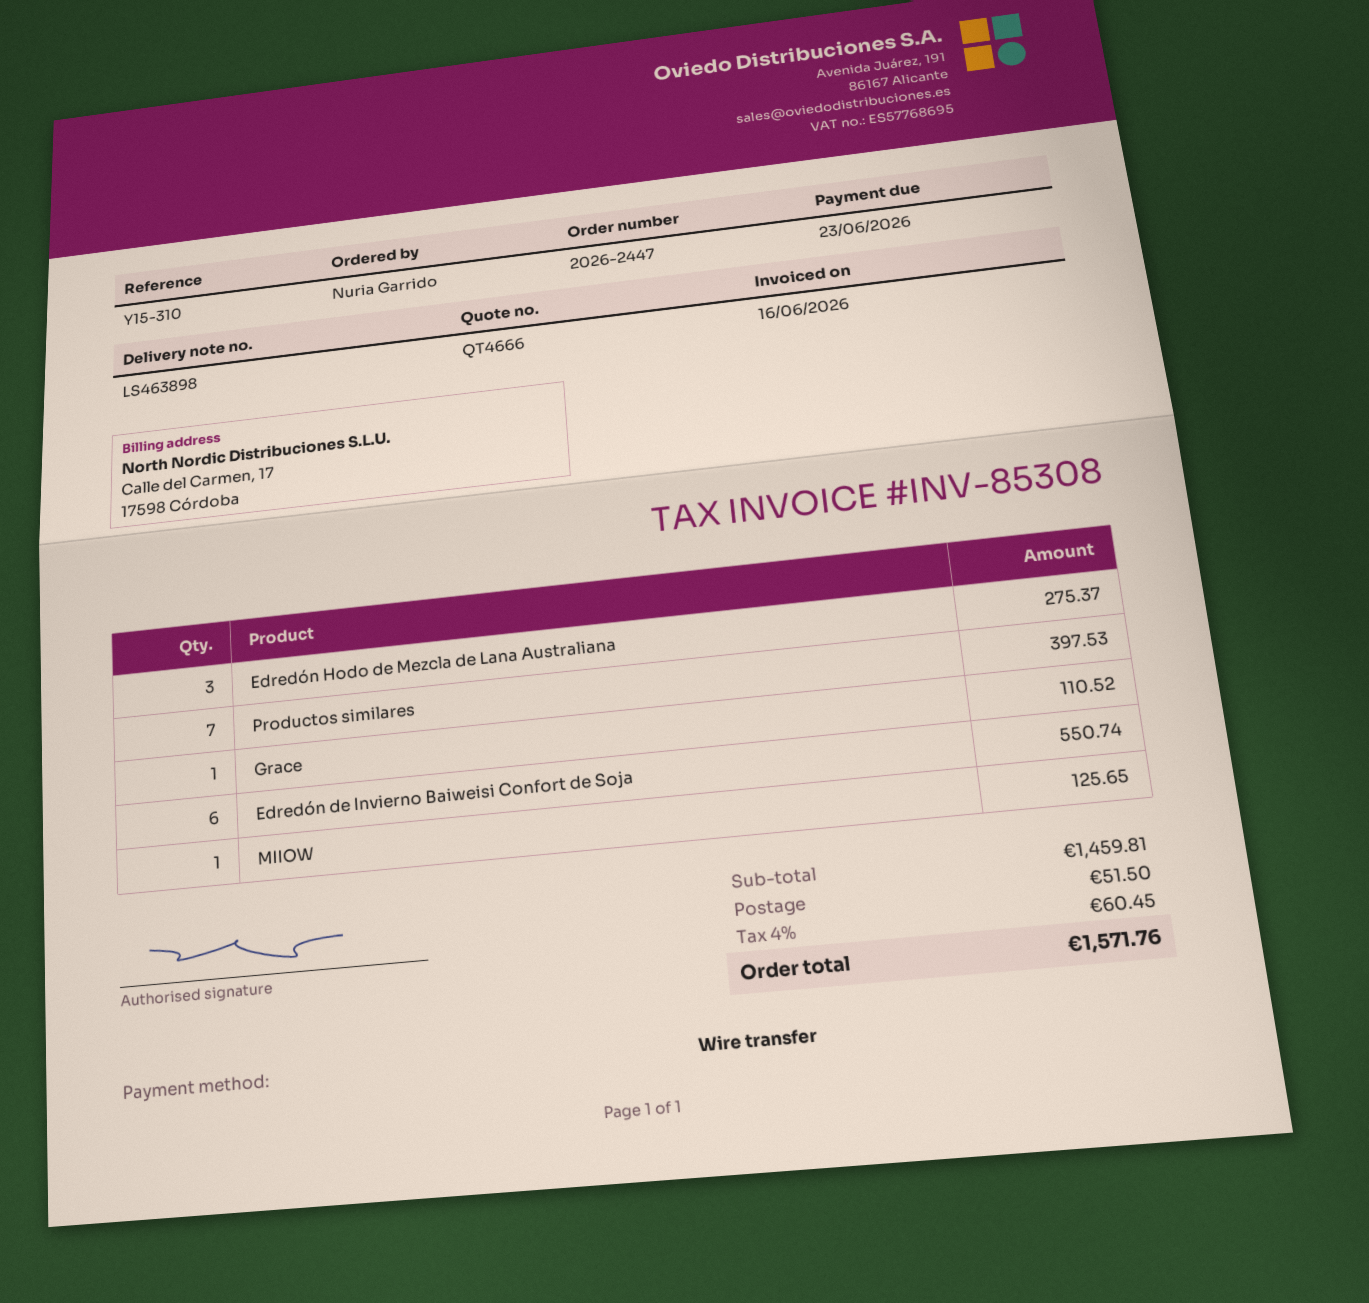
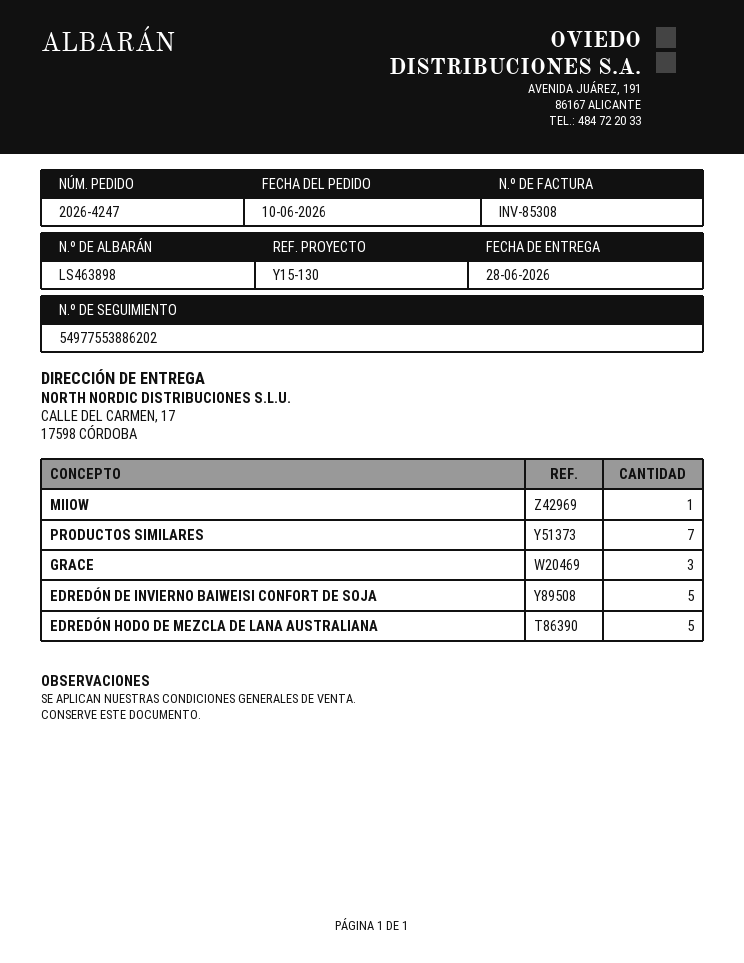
order number: 2026-2447 -> 2026-4247
reference: Y15-310 -> Y15-130
Edredón Hodo de Mezcla de Lana Australiana: 3 -> 5
Grace: 1 -> 3
Edredón de Invierno Baiweisi Confort de Soja: 6 -> 5

